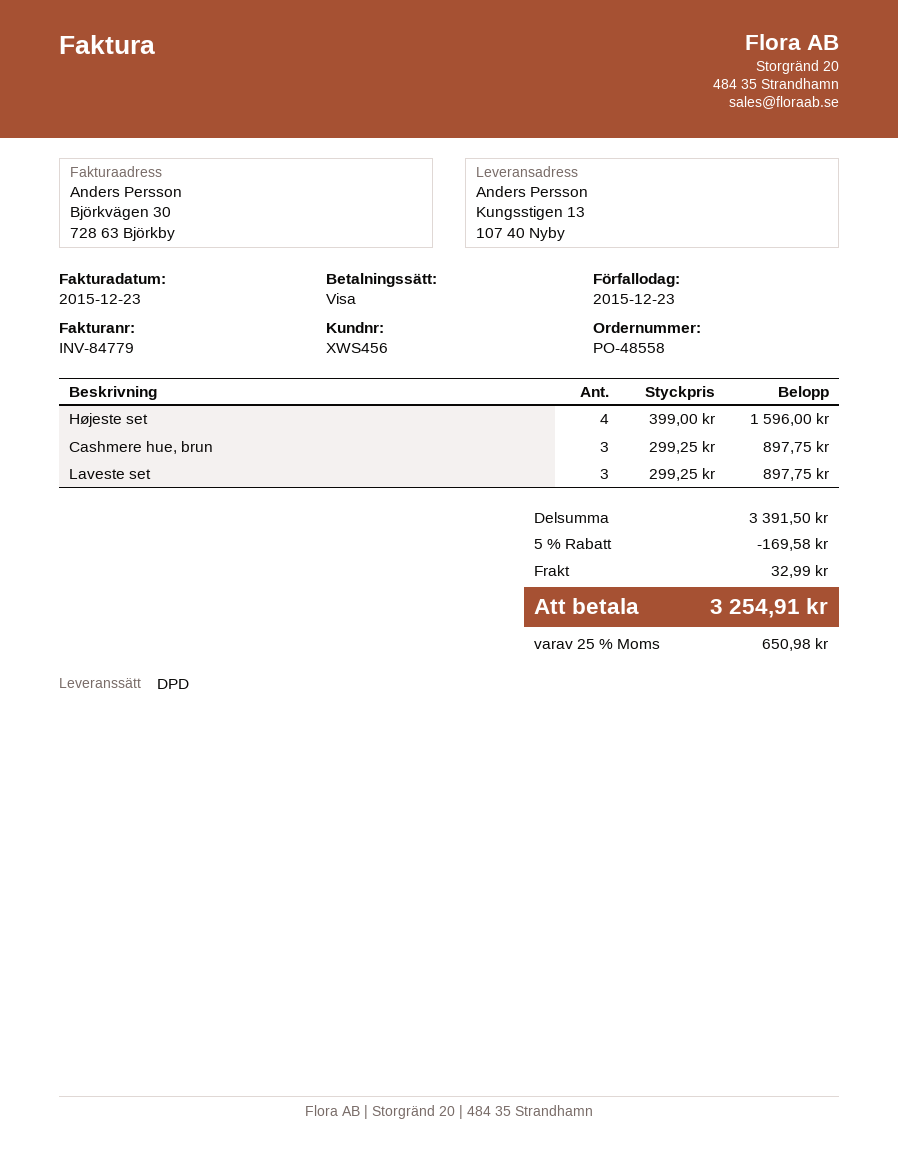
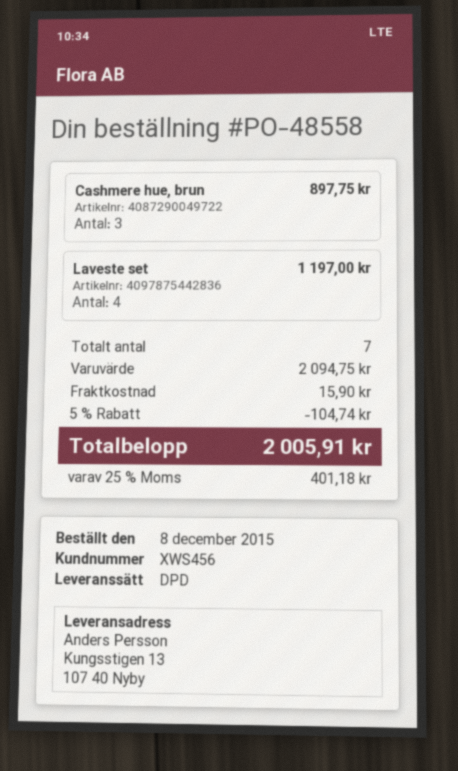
Højeste set: 4 for 1596.00 -> none
Laveste set: 3 for 897.75 -> 4 for 1197.00
subtotal: 3391.50 -> 2094.75
discount: 5% = 169.58 -> 5% = 104.74
shipping: 32.99 -> 15.90
tax: 25% = 650.98 -> 25% = 401.18
total: 3254.91 -> 2005.91

